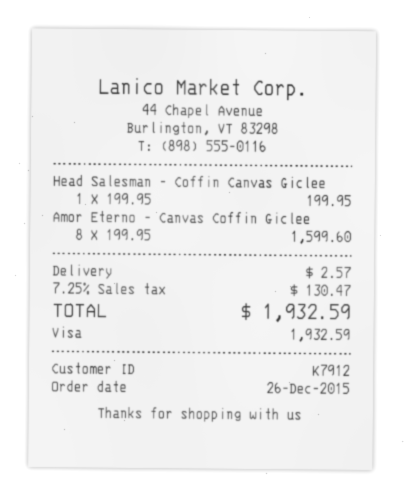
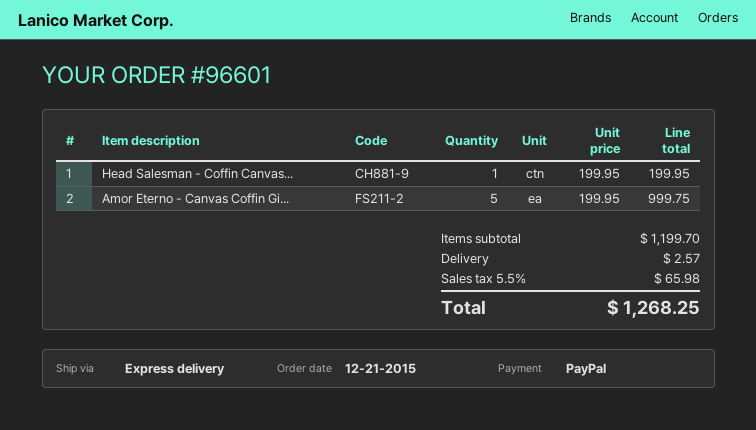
order date: 2015-12-26 -> 2015-12-21
payment method: Visa -> PayPal
Amor Eterno - Canvas Coffin Giclee: 8 x 199.95 = 1599.60 -> 5 x 199.95 = 999.75
tax: 7.25% = 130.47 -> 5.5% = 65.98
total: 1932.59 -> 1268.25

